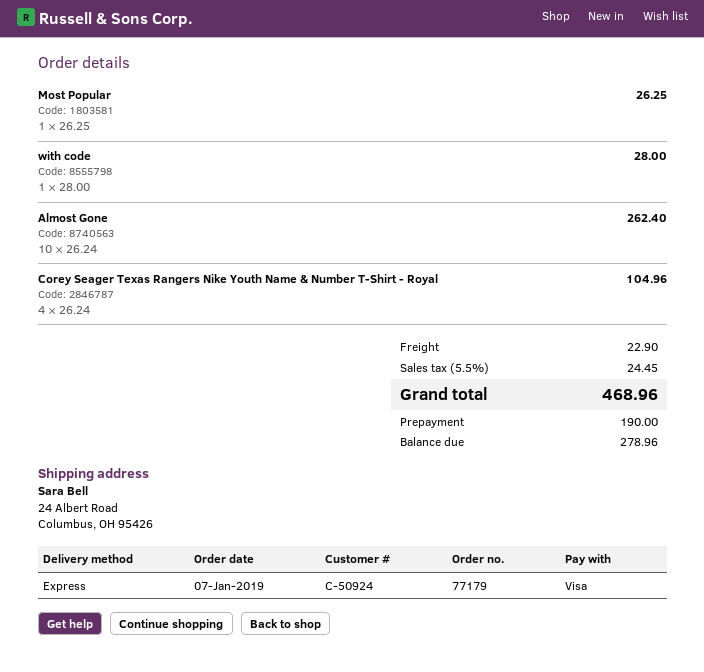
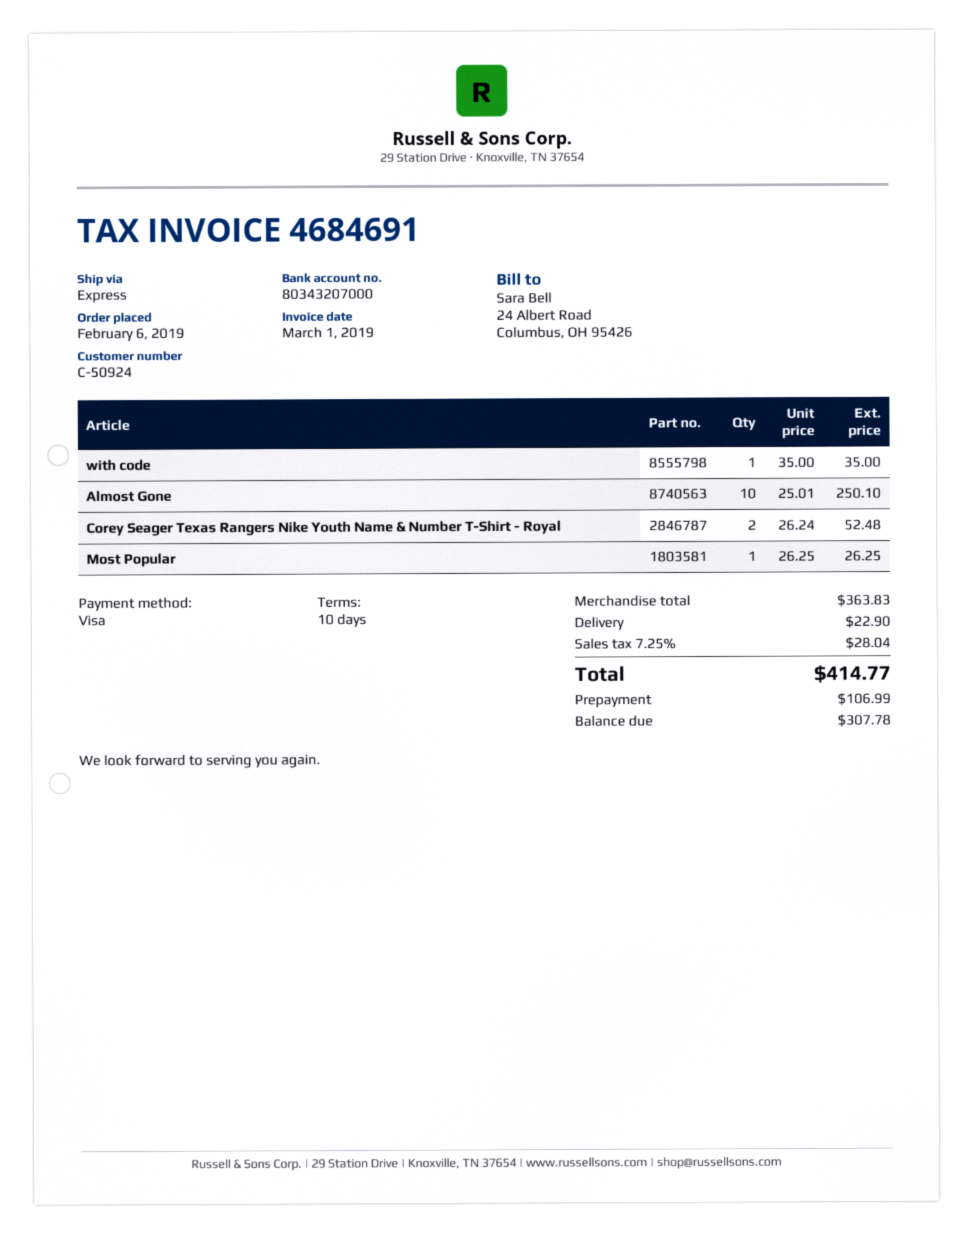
order date: 2019-01-07 -> 2019-02-06
with code: 1 x 28.00 = 28.00 -> 1 x 35.00 = 35.00
Almost Gone: 10 x 26.24 = 262.40 -> 10 x 25.01 = 250.10
Corey Seager Texas Rangers Nike Youth Name & Number T-Shirt - Royal: 4 x 26.24 = 104.96 -> 2 x 26.24 = 52.48
tax: 5.5% = 24.45 -> 7.25% = 28.04
total: 468.96 -> 414.77
deposit: 190.00 -> 106.99
balance: 278.96 -> 307.78

